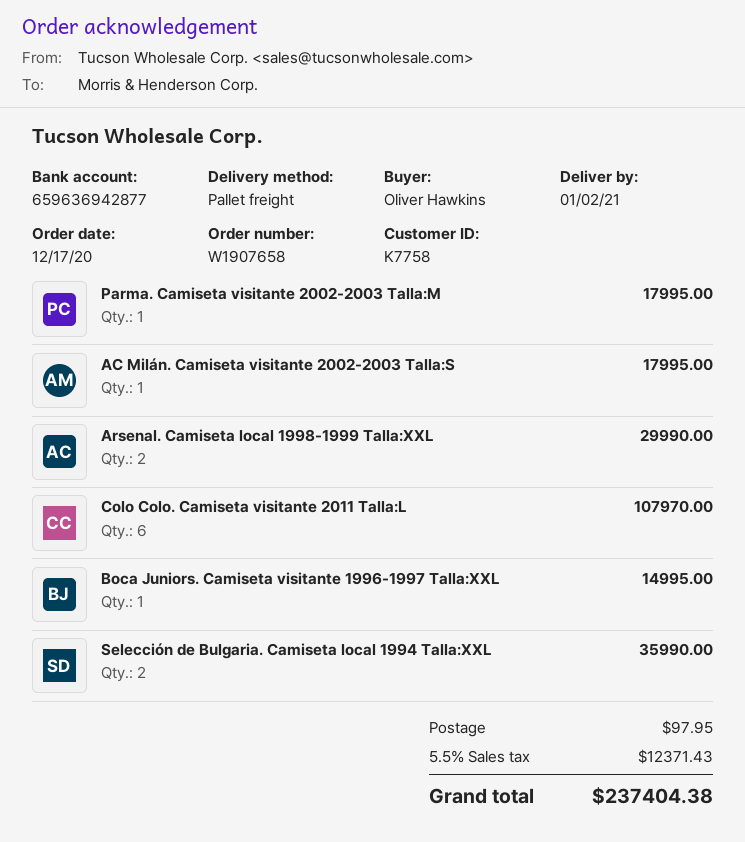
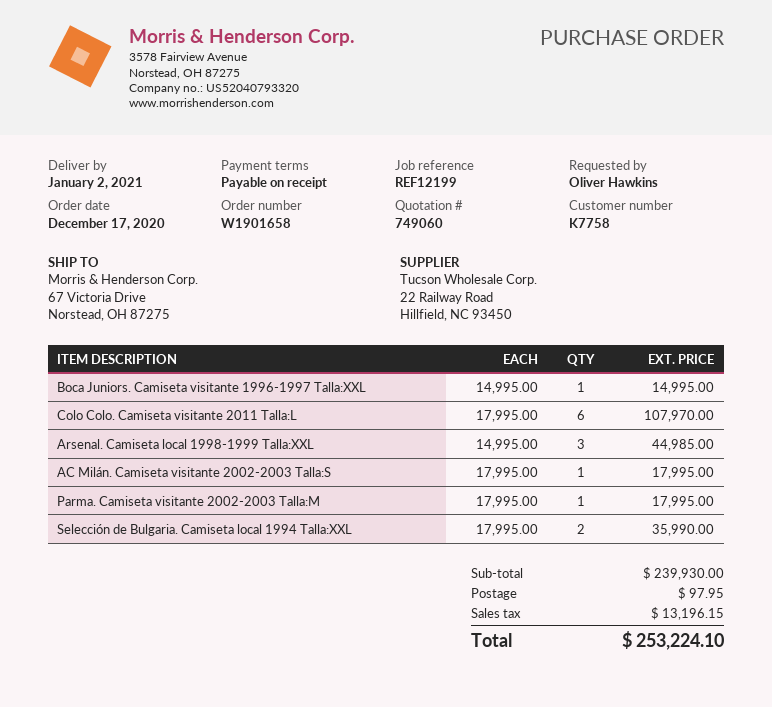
order number: W1907658 -> W1901658
Arsenal. Camiseta local 1998-1999 Talla:XXL: 2 for 29990.00 -> 3 for 44985.00
tax: 12371.43 -> 13196.15
total: 237404.38 -> 253224.10

